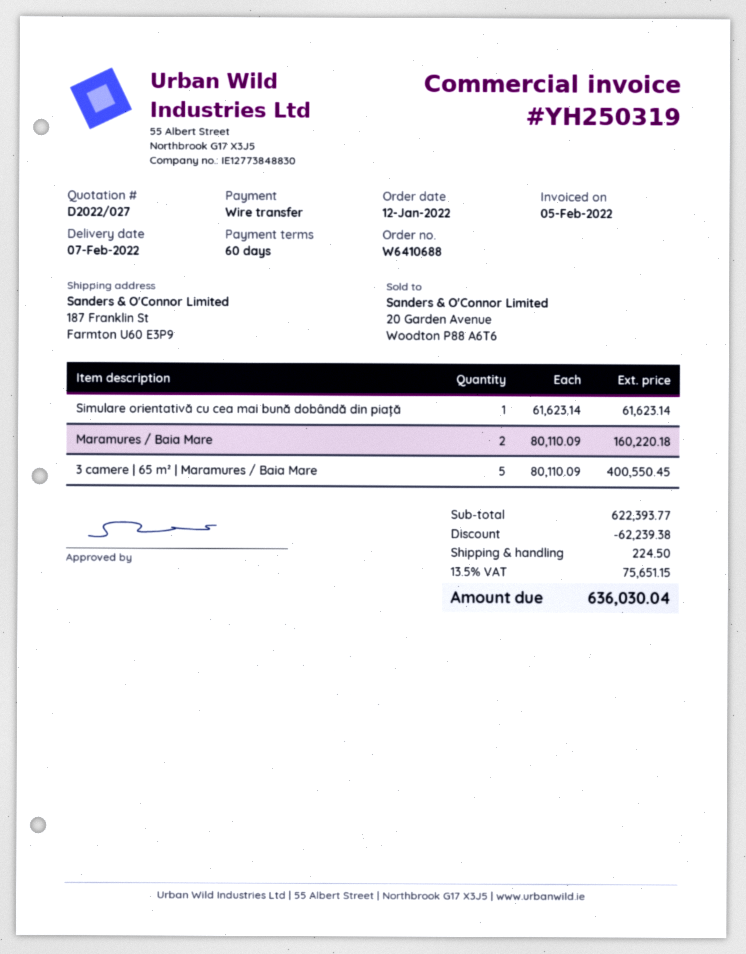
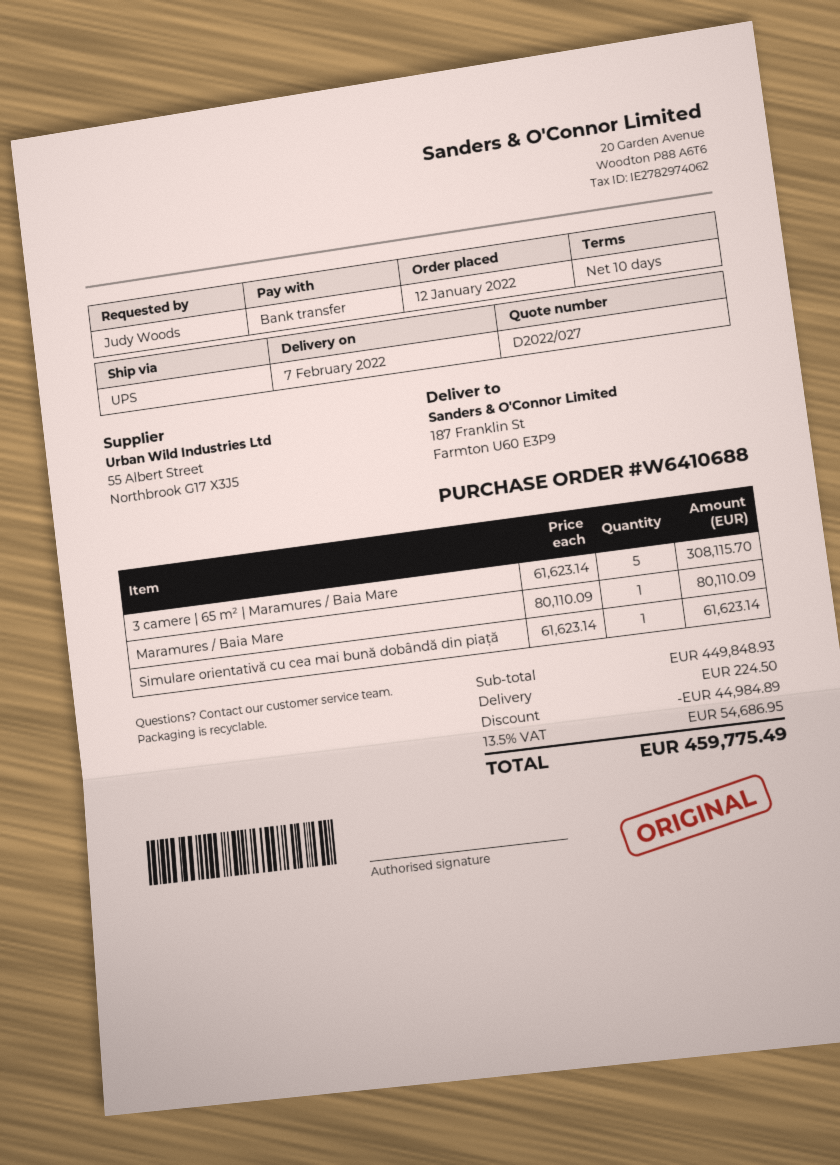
payment terms: 60 days -> 10 days
Maramures / Baia Mare: 2 x 80110.09 = 160220.18 -> 1 x 80110.09 = 80110.09
3 camere | 65 m² | Maramures / Baia Mare: 5 x 80110.09 = 400550.45 -> 5 x 61623.14 = 308115.70
subtotal: 622393.77 -> 449848.93
discount: 62239.38 -> 44984.89
tax: 13.5% = 75651.15 -> 13.5% = 54686.95
total: 636030.04 -> 459775.49

